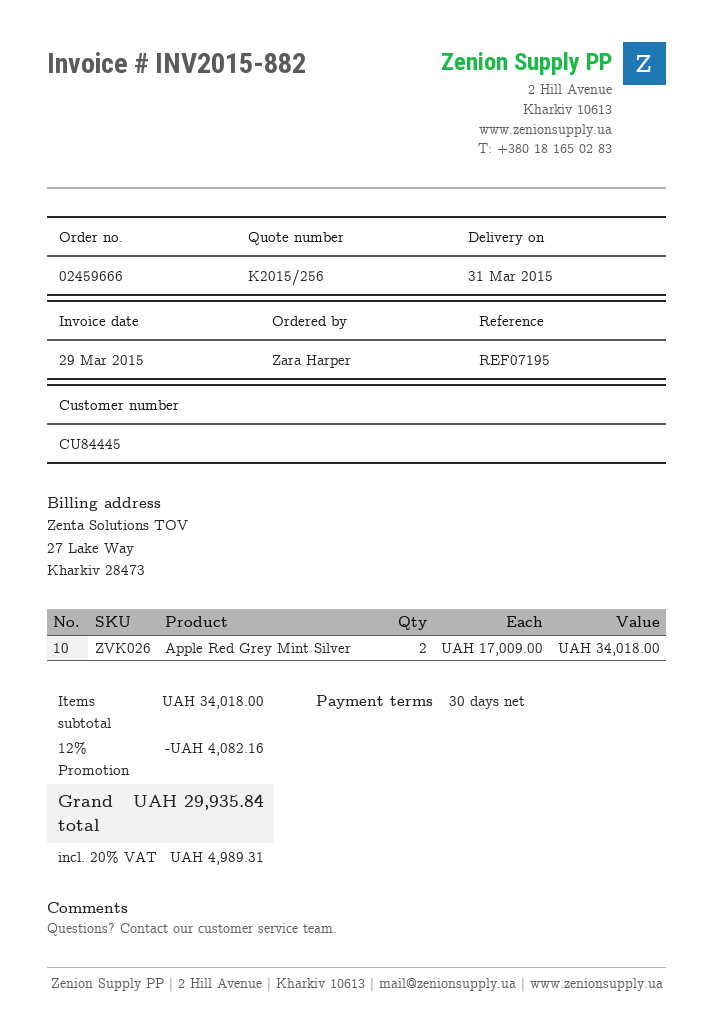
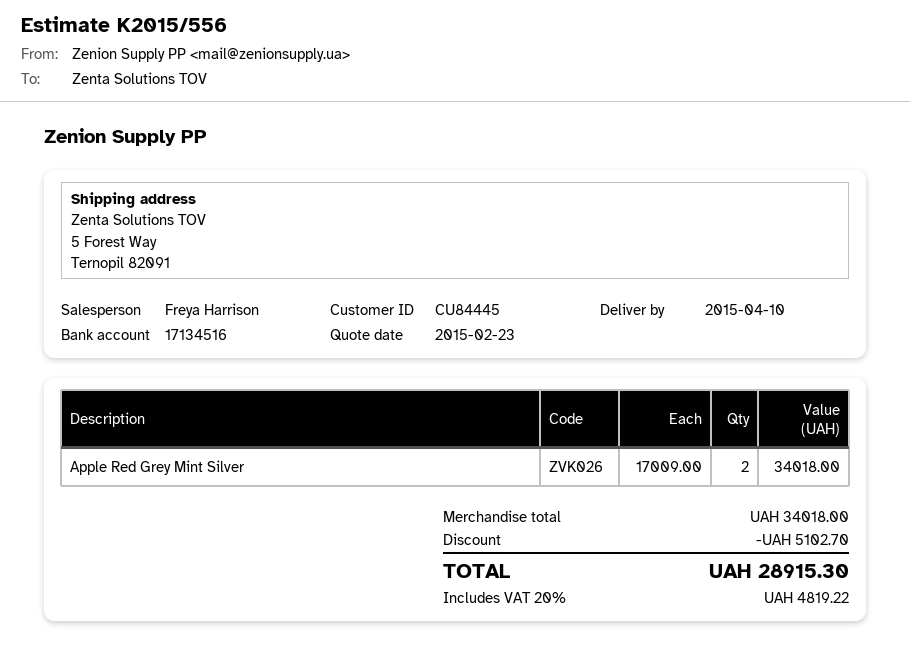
quote number: K2015/256 -> K2015/556
delivery date: 2015-03-31 -> 2015-04-10
discount: 4082.16 -> 5102.70
tax: 20% = 4989.31 -> 20% = 4819.22
total: 29935.84 -> 28915.30

